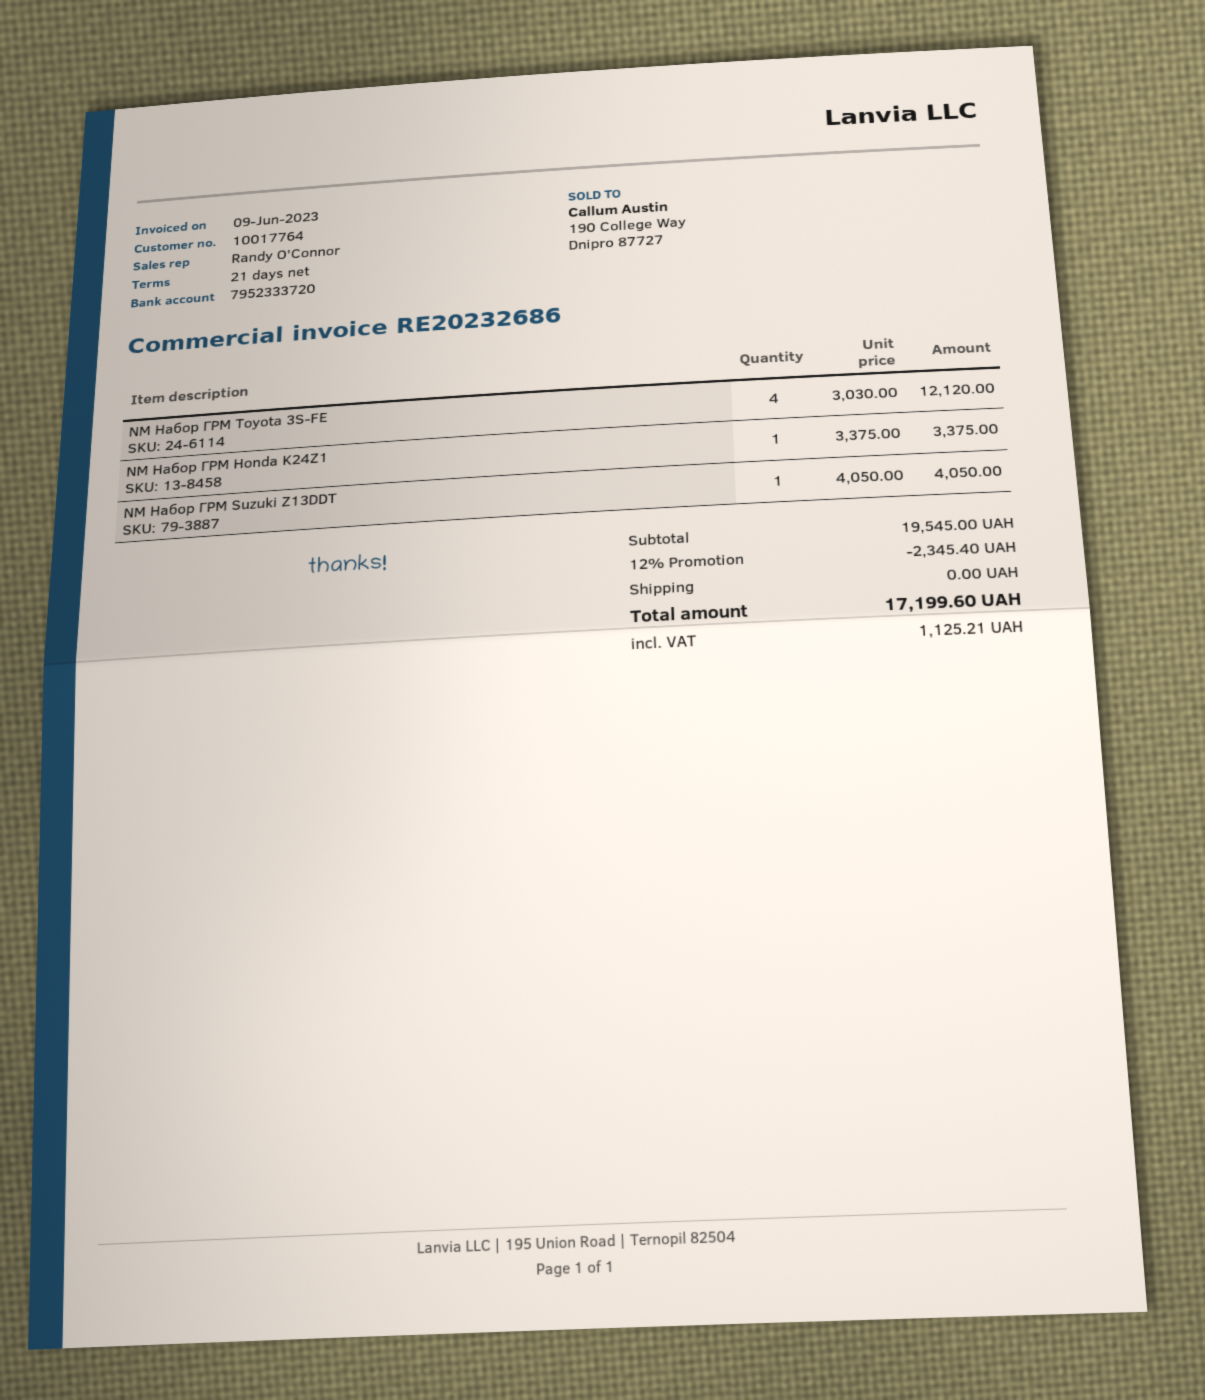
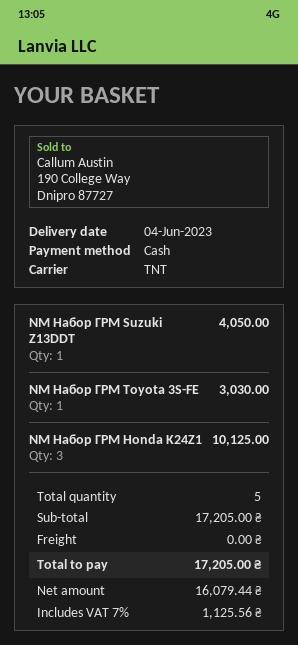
NM Набор ГРМ Toyota 3S-FE: 4 for 12120.00 -> 1 for 3030.00
NM Набор ГРМ Honda K24Z1: 1 for 3375.00 -> 3 for 10125.00
subtotal: 19545.00 -> 17205.00
discount: 12% = 2345.40 -> none
tax: 1125.21 -> 1125.56
total: 17199.60 -> 17205.00

